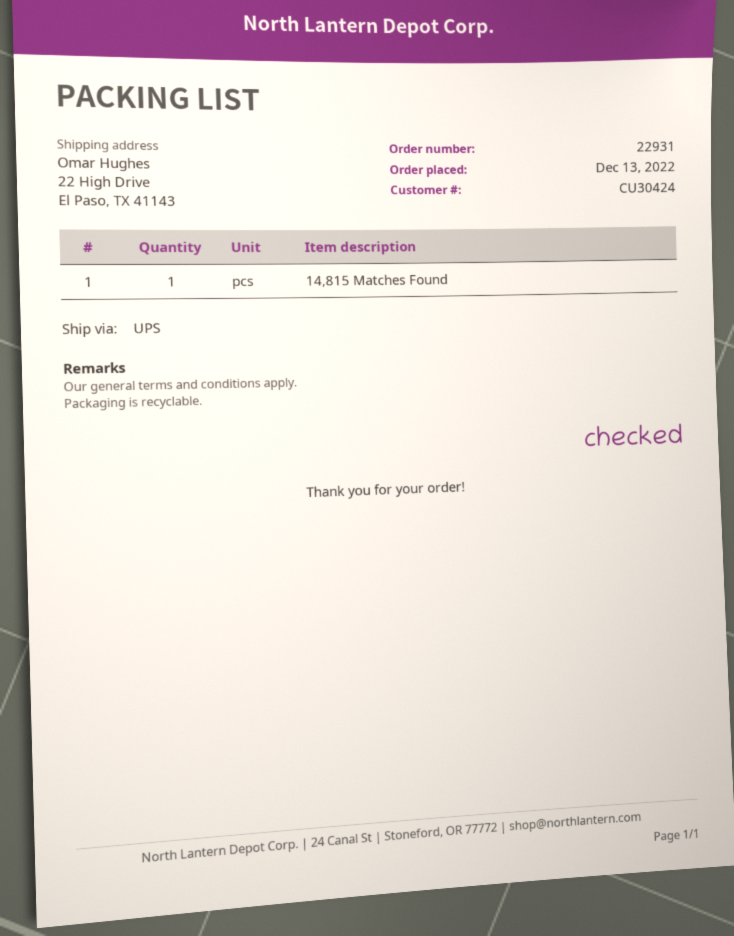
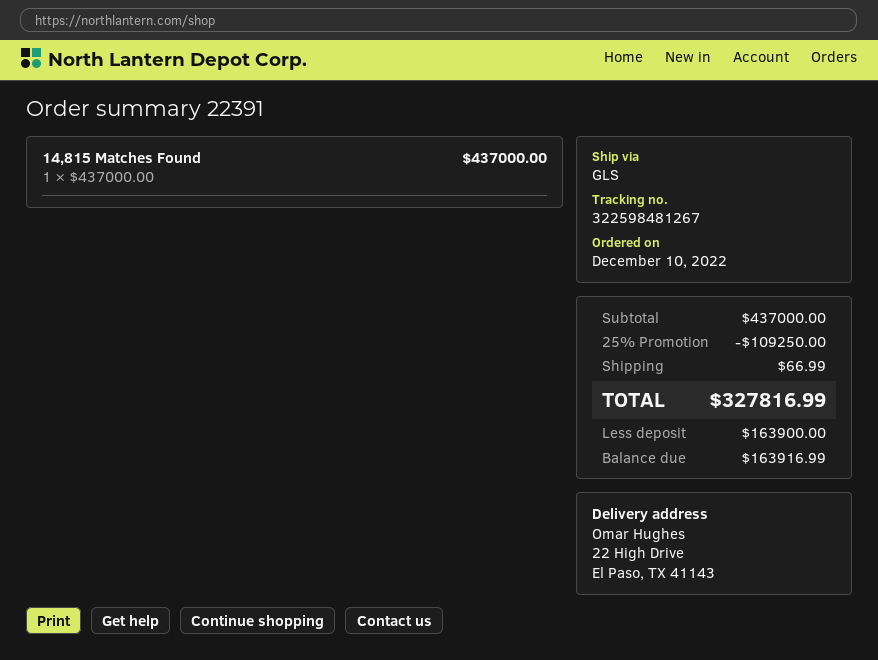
order number: 22931 -> 22391
order date: 2022-12-13 -> 2022-12-10
shipping method: UPS -> GLS

